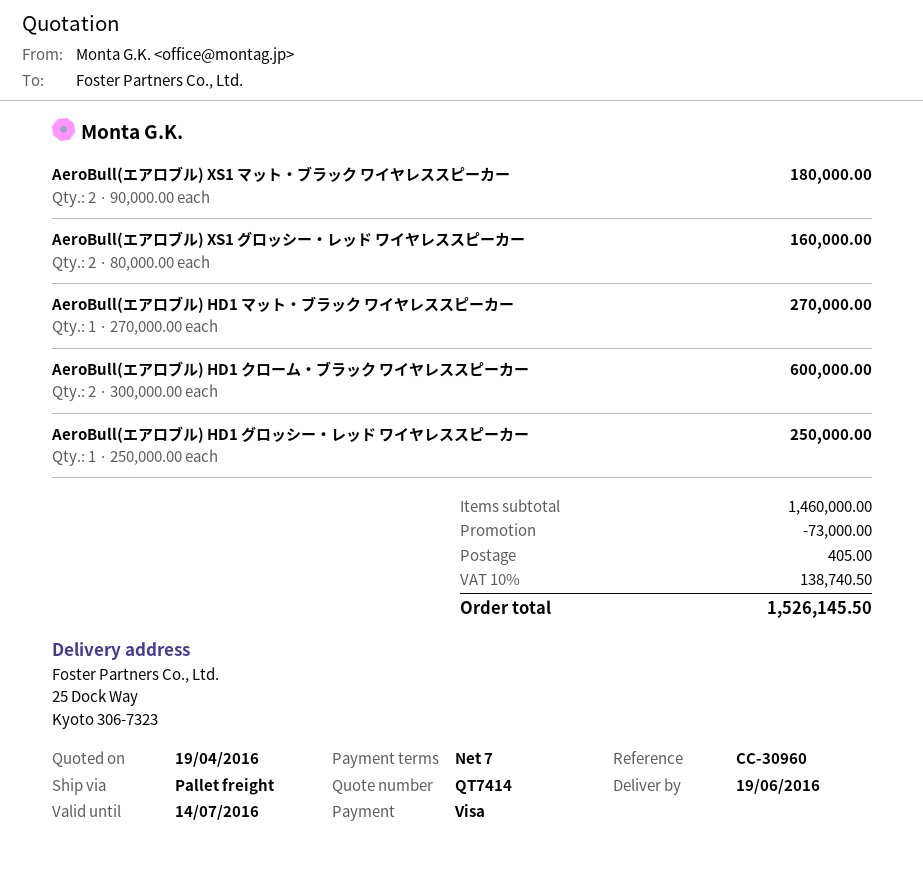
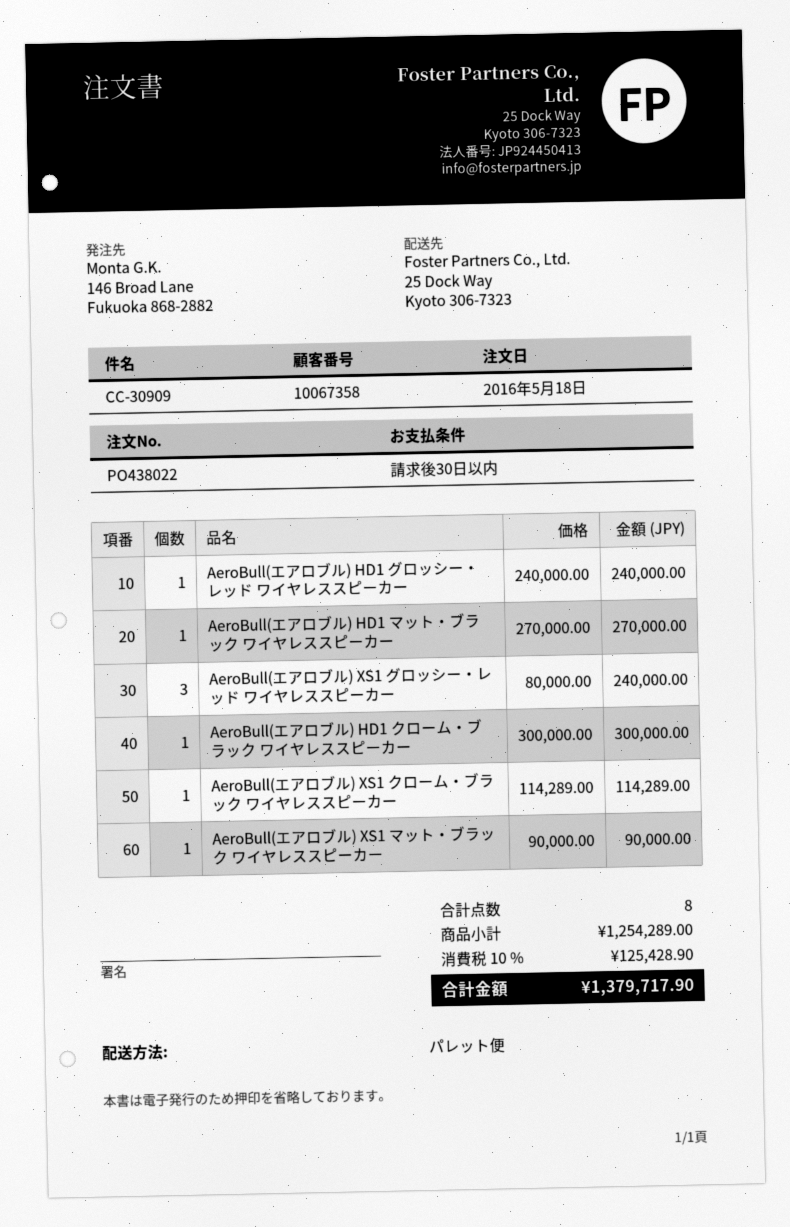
payment terms: 7 days -> 30 days
reference: CC-30960 -> CC-30909
AeroBull(エアロブル) XS1 マット・ブラック ワイヤレススピーカー: 2 x 90000.00 = 180000.00 -> 1 x 90000.00 = 90000.00
AeroBull(エアロブル) XS1 グロッシー・レッド ワイヤレススピーカー: 2 x 80000.00 = 160000.00 -> 3 x 80000.00 = 240000.00
AeroBull(エアロブル) HD1 クローム・ブラック ワイヤレススピーカー: 2 x 300000.00 = 600000.00 -> 1 x 300000.00 = 300000.00
AeroBull(エアロブル) HD1 グロッシー・レッド ワイヤレススピーカー: 1 x 250000.00 = 250000.00 -> 1 x 240000.00 = 240000.00
AeroBull(エアロブル) XS1 クローム・ブラック ワイヤレススピーカー: none -> 1 x 114289.00 = 114289.00
subtotal: 1460000.00 -> 1254289.00
discount: 73000.00 -> none
shipping: 405.00 -> none
tax: 10% = 138740.50 -> 10% = 125428.90
total: 1526145.50 -> 1379717.90

